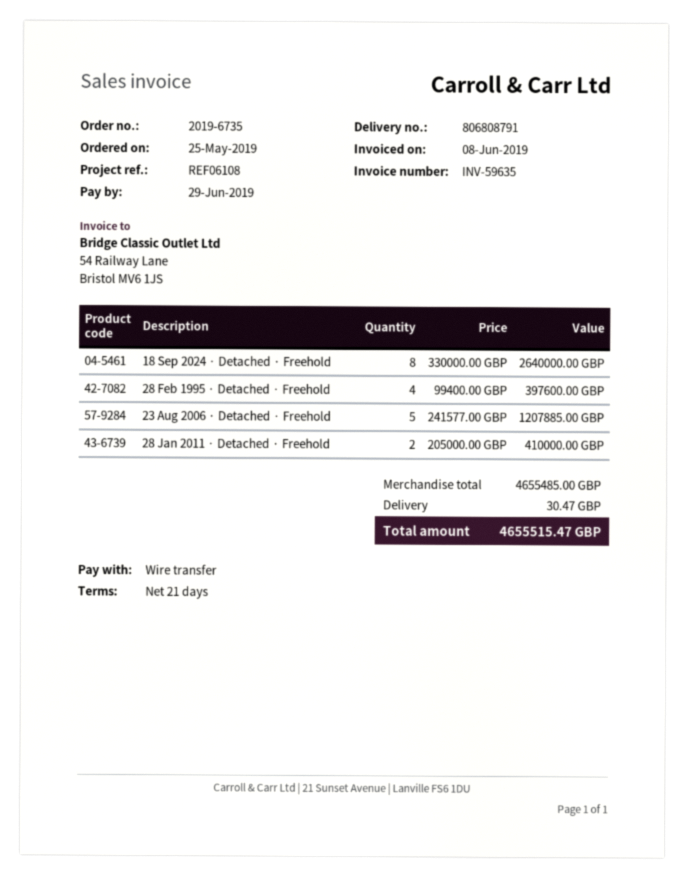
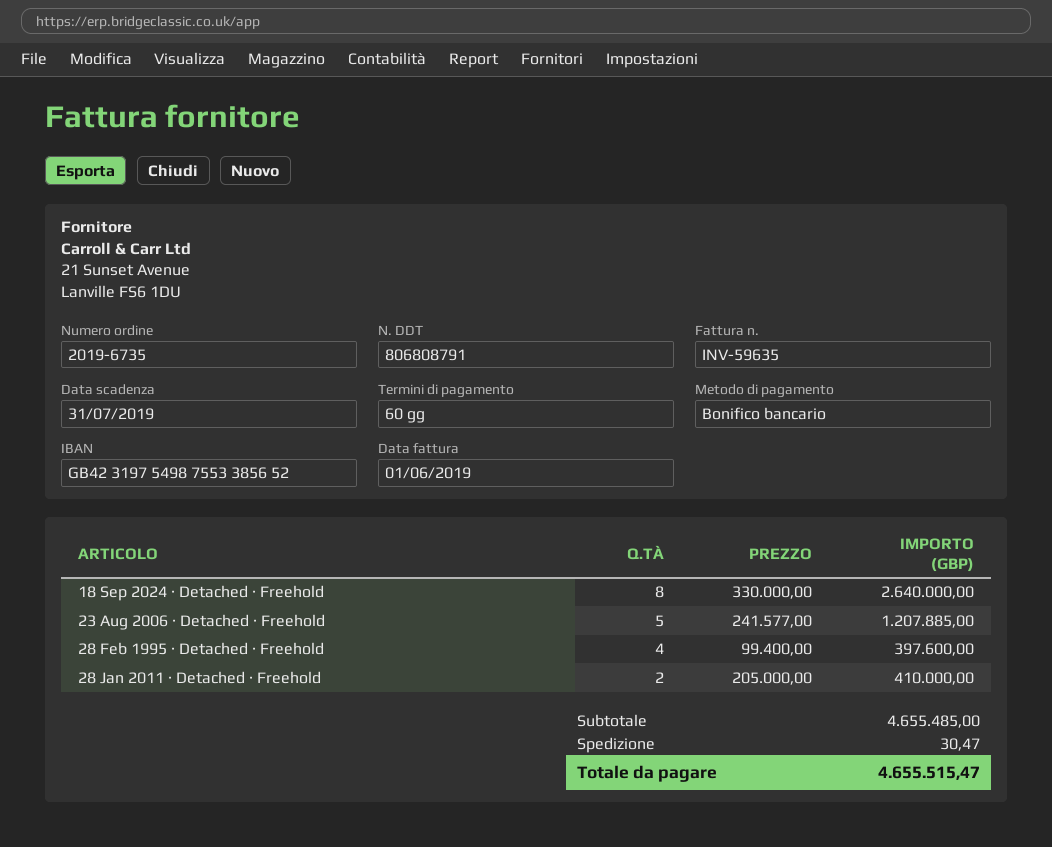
invoice date: 2019-06-08 -> 2019-06-01
payment terms: 21 days -> 60 days
due date: 2019-06-29 -> 2019-07-31

